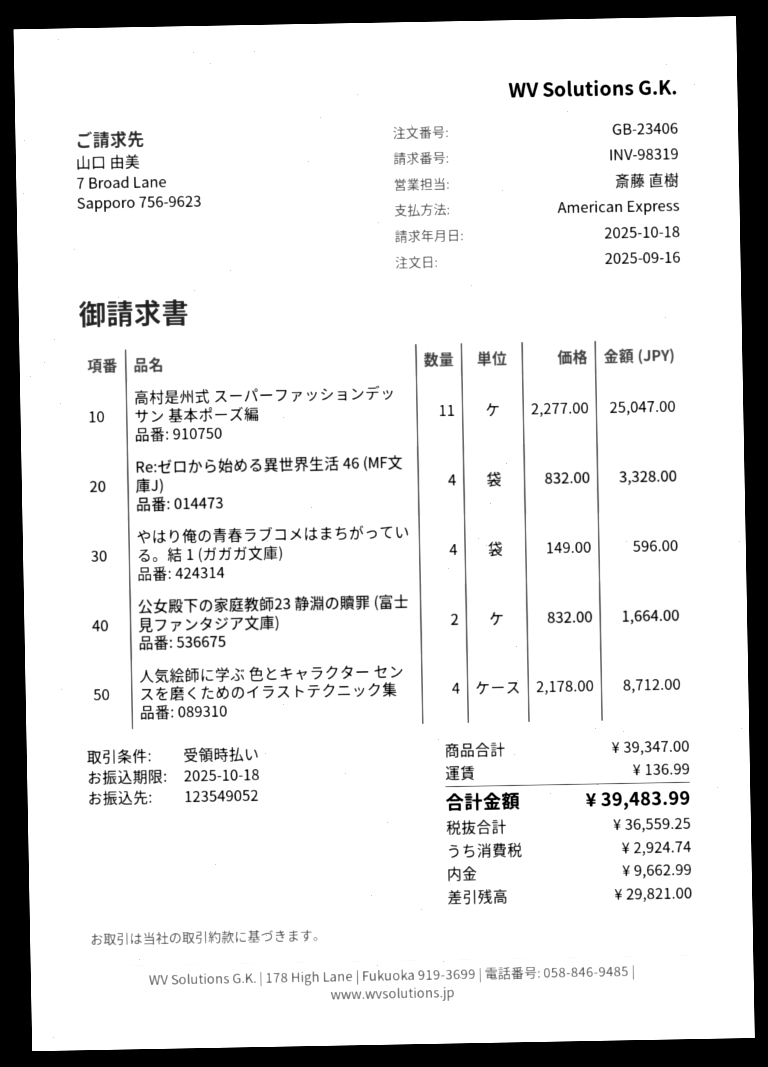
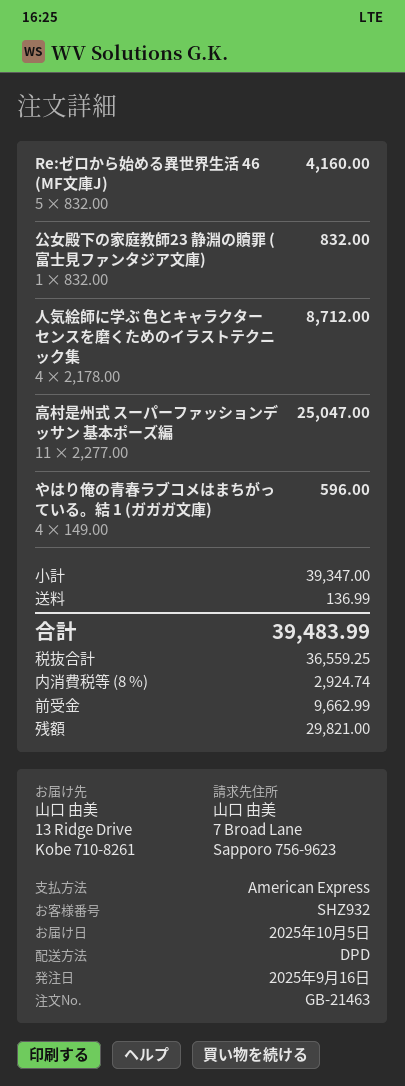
order number: GB-23406 -> GB-21463
Re:ゼロから始める異世界生活 46 (MF文庫J): 4 x 832.00 = 3328.00 -> 5 x 832.00 = 4160.00
公女殿下の家庭教師23 静淵の贖罪 (富士見ファンタジア文庫): 2 x 832.00 = 1664.00 -> 1 x 832.00 = 832.00

